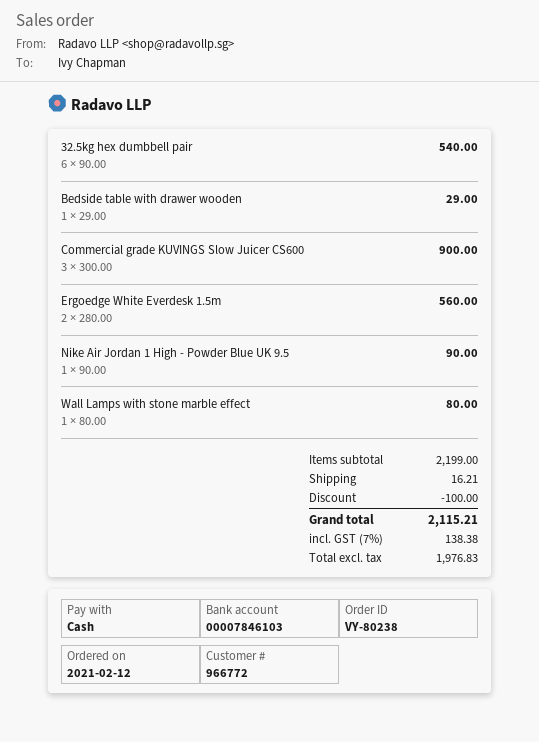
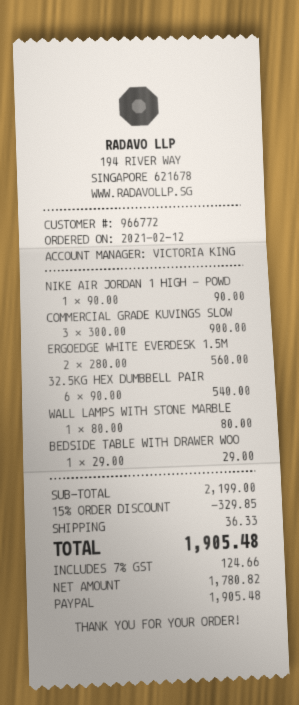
payment method: cash -> PayPal
discount: 100.00 -> 329.85
shipping: 16.21 -> 36.33
net: 1976.83 -> 1780.82
tax: 7% = 138.38 -> 7% = 124.66
total: 2115.21 -> 1905.48

